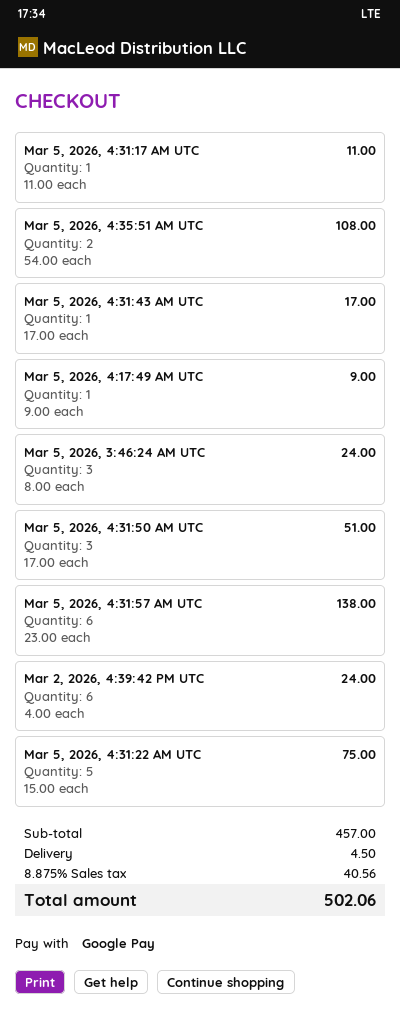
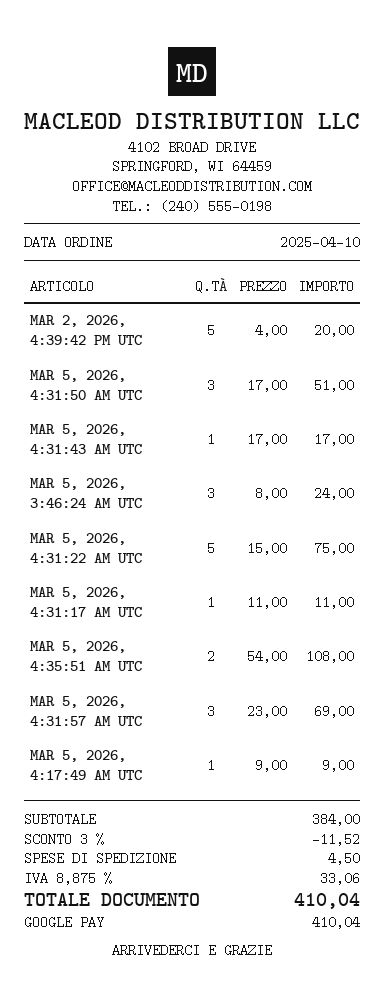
Mar 5, 2026, 4:31:57 AM UTC: 6 x 23.00 = 138.00 -> 3 x 23.00 = 69.00
Mar 2, 2026, 4:39:42 PM UTC: 6 x 4.00 = 24.00 -> 5 x 4.00 = 20.00
subtotal: 457.00 -> 384.00
discount: none -> 3% = 11.52
tax: 8.875% = 40.56 -> 8.875% = 33.06
total: 502.06 -> 410.04

